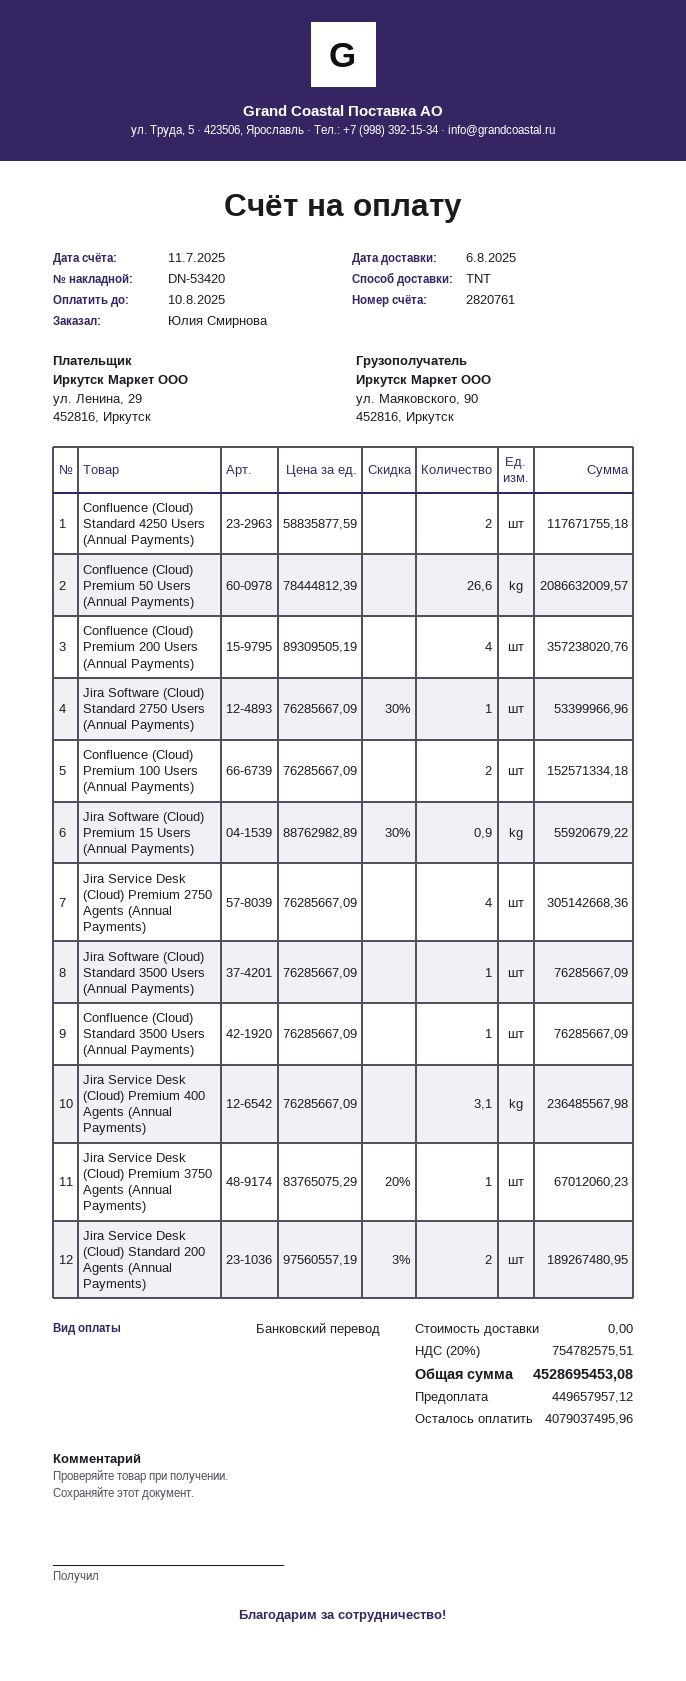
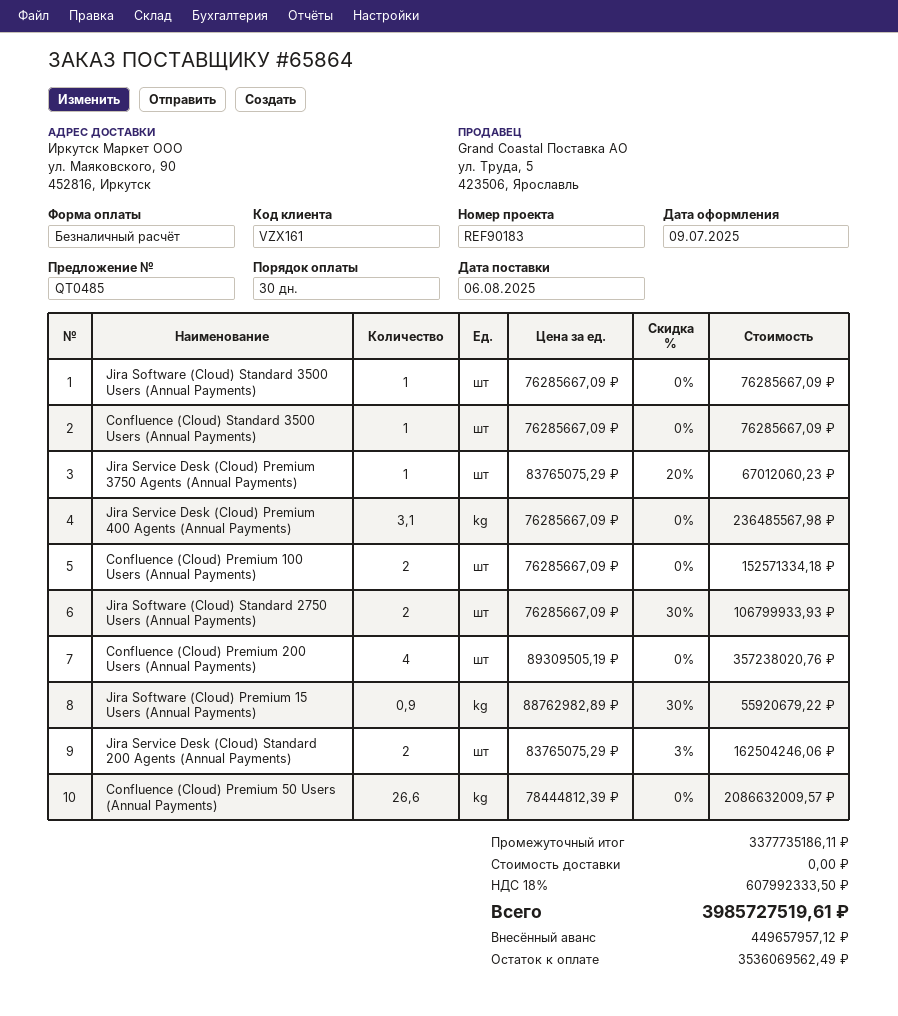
Confluence (Cloud) Standard 4250 Users (Annual Payments): 2 x 58835877.59 = 117671755.18 -> none
Jira Software (Cloud) Standard 2750 Users (Annual Payments): 1 x 76285667.09 - 30% = 53399966.96 -> 2 x 76285667.09 - 30% = 106799933.93
Jira Service Desk (Cloud) Premium 2750 Agents (Annual Payments): 4 x 76285667.09 = 305142668.36 -> none
Jira Service Desk (Cloud) Standard 200 Agents (Annual Payments): 2 x 97560557.19 - 3% = 189267480.95 -> 2 x 83765075.29 - 3% = 162504246.06
tax: 20% = 754782575.51 -> 18% = 607992333.50
total: 4528695453.08 -> 3985727519.61
balance: 4079037495.96 -> 3536069562.49

